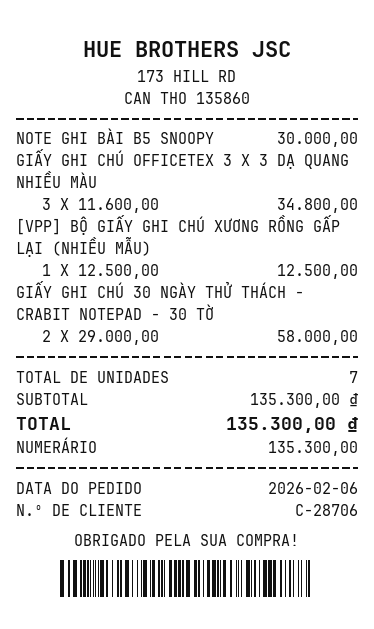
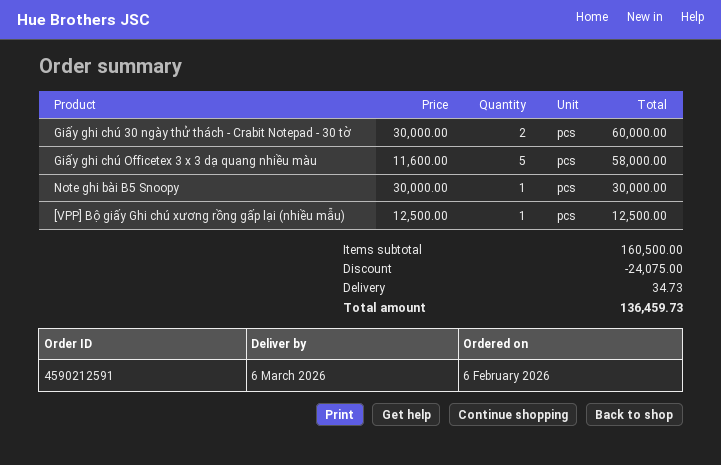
GIẤY GHI CHÚ OFFICETEX 3 X 3 DẠ QUANG NHIỀU MÀU: 3 x 11600.00 = 34800.00 -> 5 x 11600.00 = 58000.00
GIẤY GHI CHÚ 30 NGÀY THỬ THÁCH - CRABIT NOTEPAD - 30 TỜ: 2 x 29000.00 = 58000.00 -> 2 x 30000.00 = 60000.00
subtotal: 135300.00 -> 160500.00
discount: none -> 24075.00
shipping: none -> 34.73
total: 135300.00 -> 136459.73

